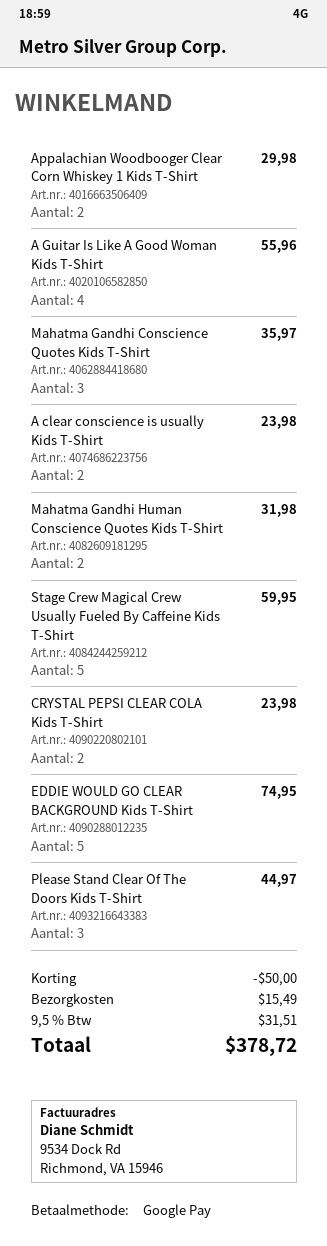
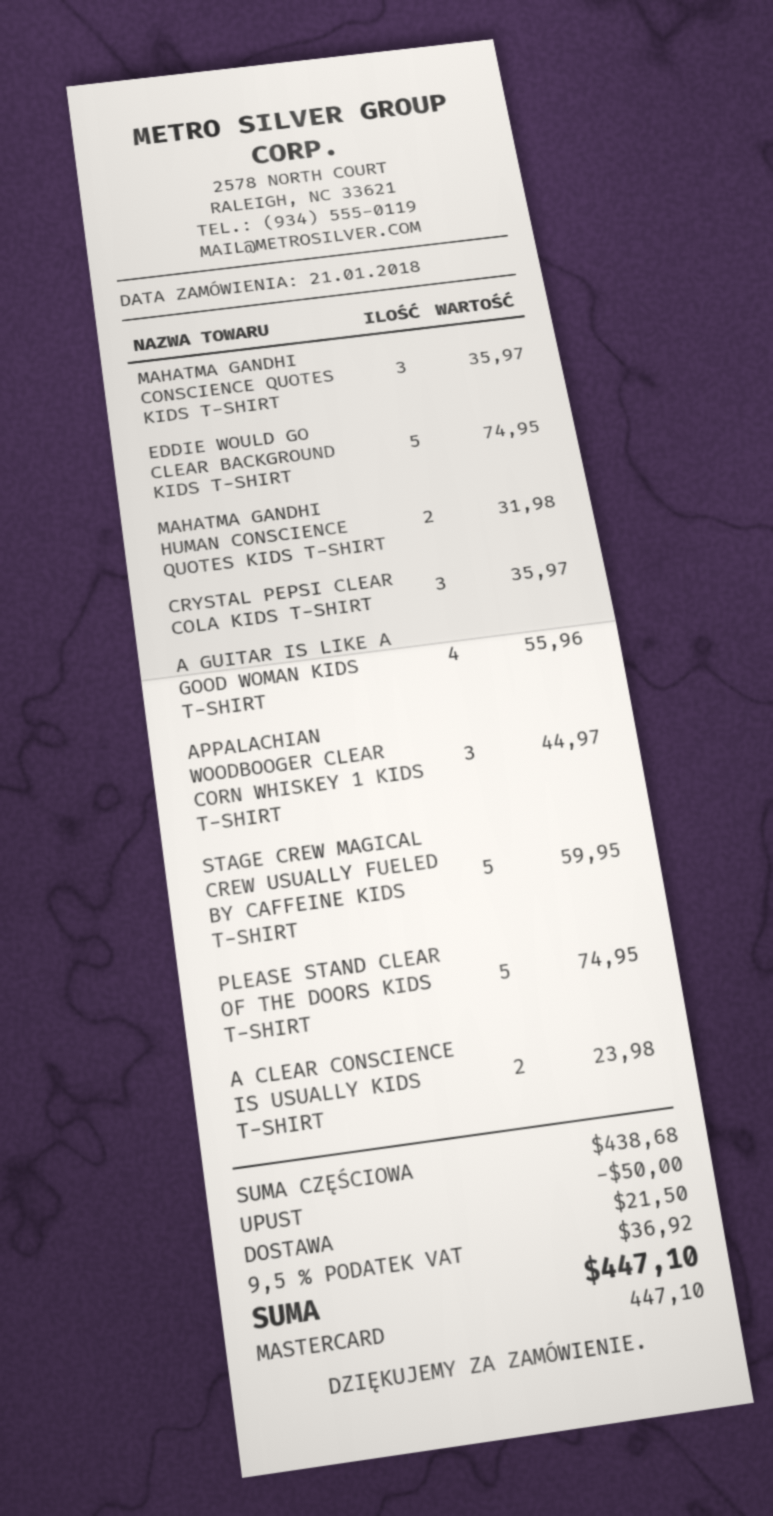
payment method: Google Pay -> Mastercard
Appalachian Woodbooger Clear Corn Whiskey 1 Kids T-Shirt: 2 for 29.98 -> 3 for 44.97
CRYSTAL PEPSI CLEAR COLA Kids T-Shirt: 2 for 23.98 -> 3 for 35.97
Please Stand Clear Of The Doors Kids T-Shirt: 3 for 44.97 -> 5 for 74.95
shipping: 15.49 -> 21.50
tax: 9.5% = 31.51 -> 9.5% = 36.92
total: 378.72 -> 447.10

